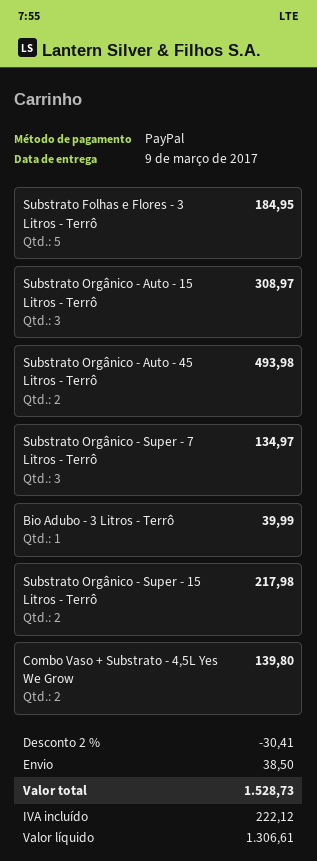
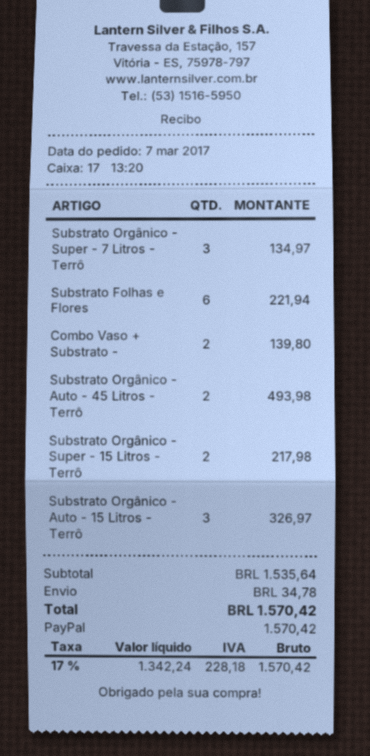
Substrato Folhas e Flores - 3 Litros - Terrô: 5 for 184.95 -> 6 for 221.94
Substrato Orgânico - Auto - 15 Litros - Terrô: 3 for 308.97 -> 3 for 326.97
Bio Adubo - 3 Litros - Terrô: 1 for 39.99 -> none
discount: 2% = 30.41 -> none
shipping: 38.50 -> 34.78
net: 1306.61 -> 1342.24
tax: 222.12 -> 228.18
total: 1528.73 -> 1570.42

